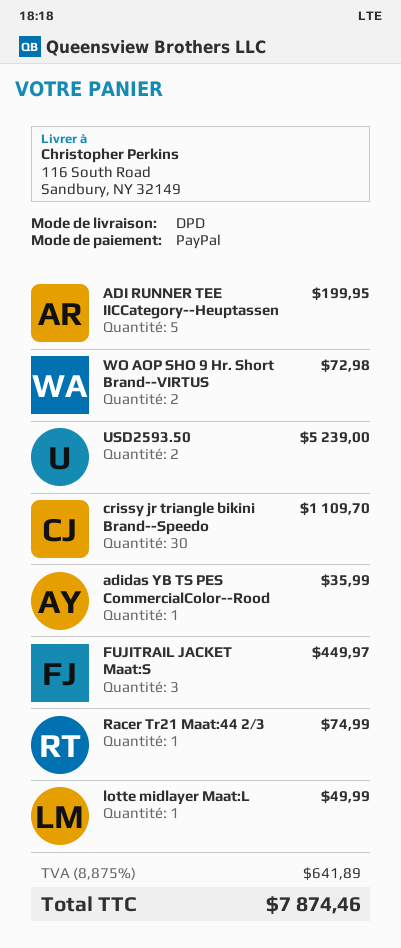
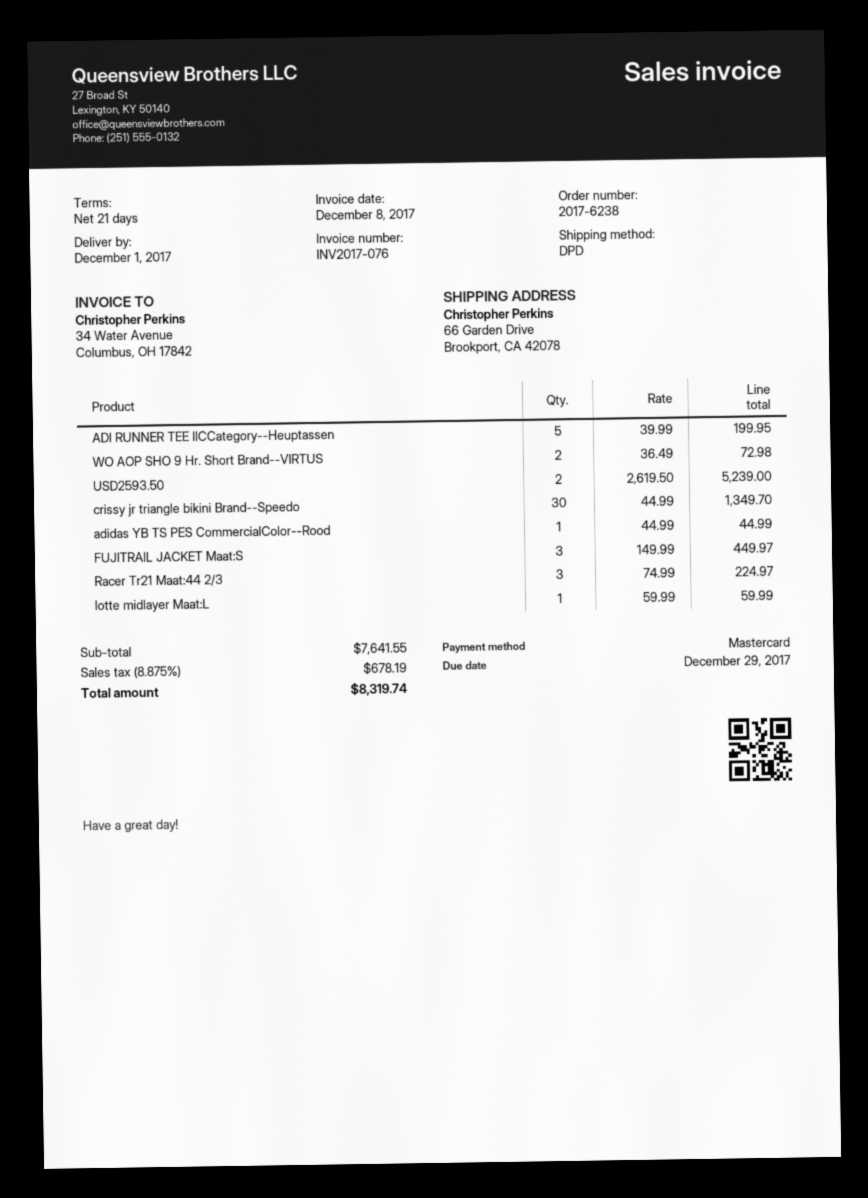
payment method: PayPal -> Mastercard
ship to: 116 South Road, Sandbury, NY 32149 -> 66 Garden Drive, Brookport, CA 42078
crissy jr triangle bikini Brand--Speedo: 30 for 1109.70 -> 30 for 1349.70
adidas YB TS PES CommercialColor--Rood: 1 for 35.99 -> 1 for 44.99
Racer Tr21 Maat:44 2/3: 1 for 74.99 -> 3 for 224.97
lotte midlayer Maat:L: 1 for 49.99 -> 1 for 59.99
tax: 8.875% = 641.89 -> 8.875% = 678.19
total: 7874.46 -> 8319.74

